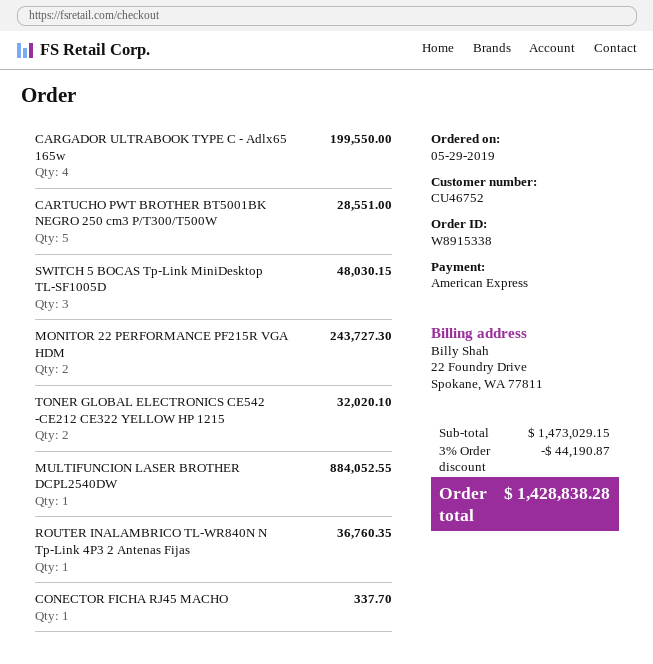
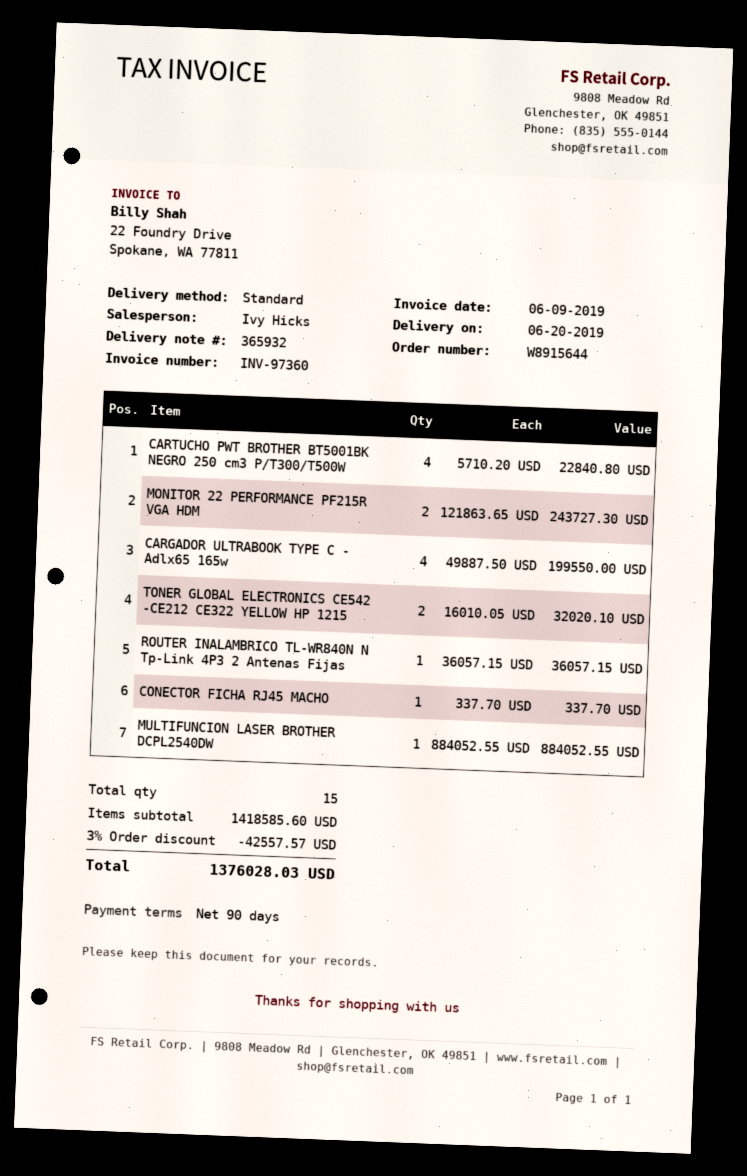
order number: W8915338 -> W8915644
CARTUCHO PWT BROTHER BT5001BK NEGRO 250 cm3 P/T300/T500W: 5 for 28551.00 -> 4 for 22840.80
SWITCH 5 BOCAS Tp-Link MiniDesktop TL-SF1005D: 3 for 48030.15 -> none
ROUTER INALAMBRICO TL-WR840N N Tp-Link 4P3 2 Antenas Fijas: 1 for 36760.35 -> 1 for 36057.15
subtotal: 1473029.15 -> 1418585.60
discount: 3% = 44190.87 -> 3% = 42557.57
total: 1428838.28 -> 1376028.03

